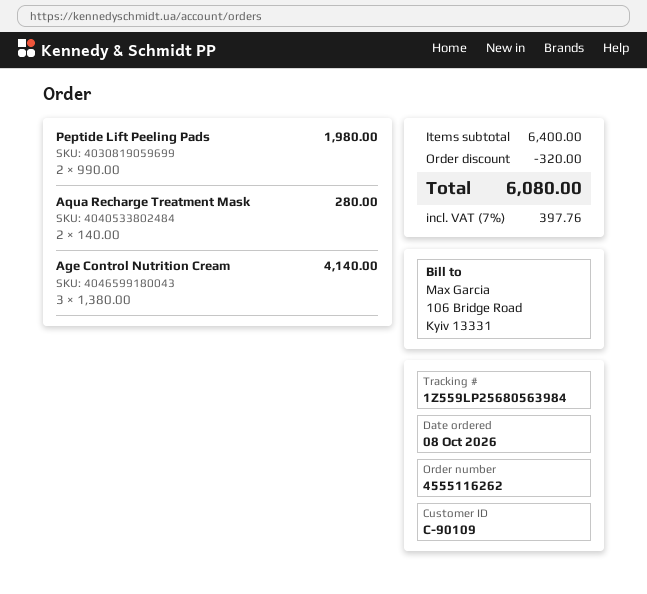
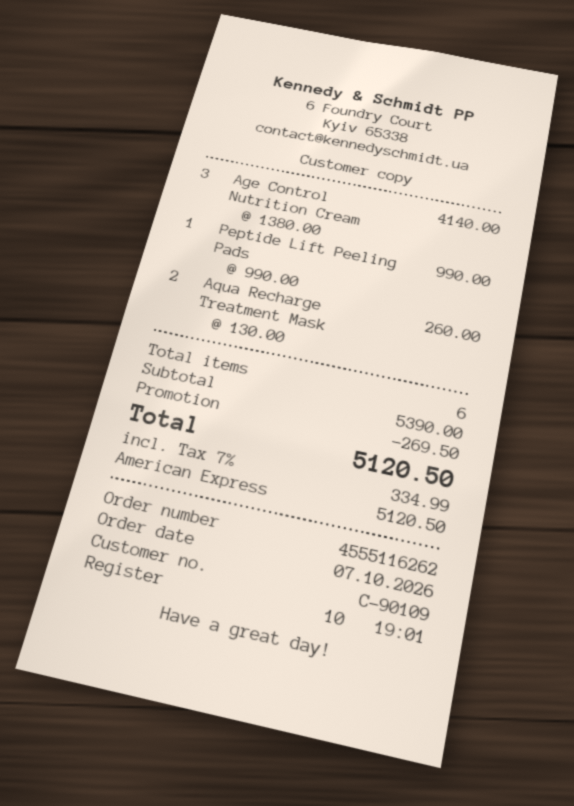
order date: 2026-10-08 -> 2026-10-07
Peptide Lift Peeling Pads: 2 x 990.00 = 1980.00 -> 1 x 990.00 = 990.00
Aqua Recharge Treatment Mask: 2 x 140.00 = 280.00 -> 2 x 130.00 = 260.00
subtotal: 6400.00 -> 5390.00
discount: 320.00 -> 269.50
tax: 7% = 397.76 -> 7% = 334.99
total: 6080.00 -> 5120.50

